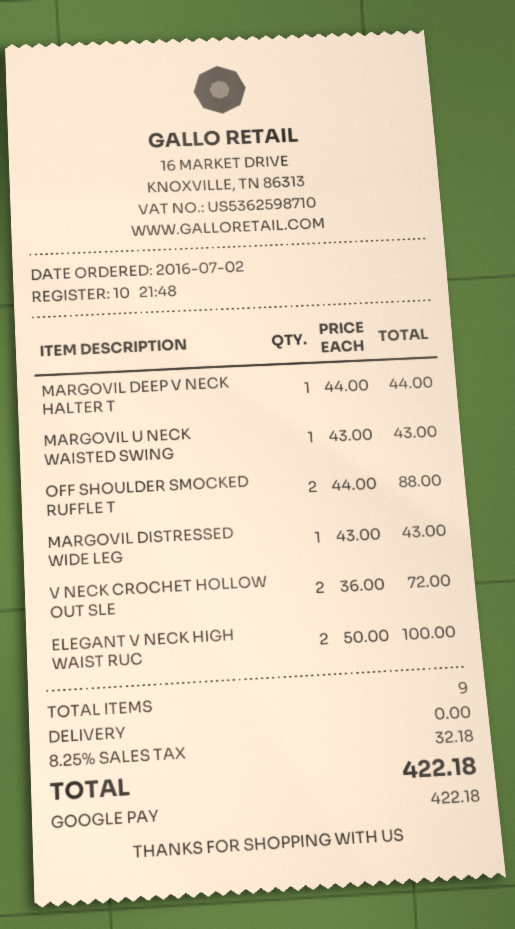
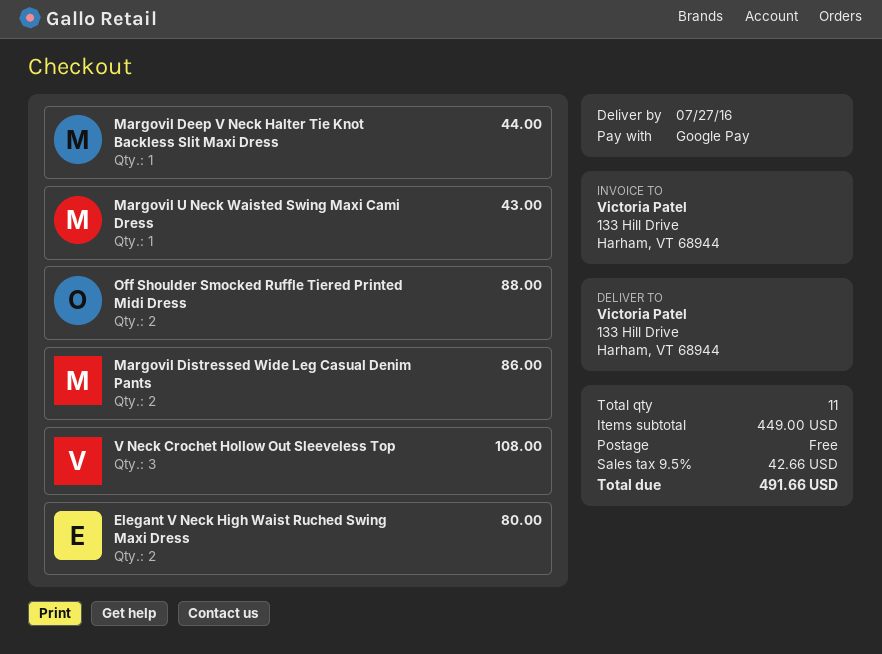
MARGOVIL DISTRESSED WIDE LEG: 1 for 43.00 -> 2 for 86.00
V NECK CROCHET HOLLOW OUT SLE: 2 for 72.00 -> 3 for 108.00
ELEGANT V NECK HIGH WAIST RUC: 2 for 100.00 -> 2 for 80.00
total quantity: 9 -> 11
tax: 8.25% = 32.18 -> 9.5% = 42.66
total: 422.18 -> 491.66

